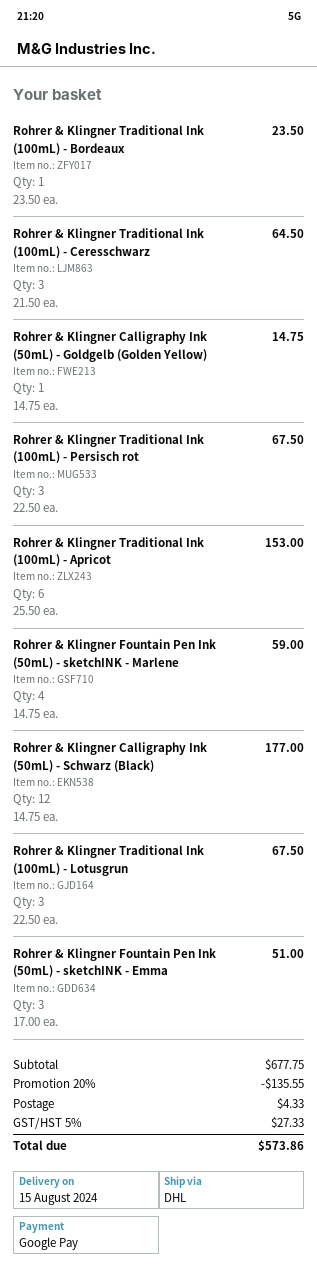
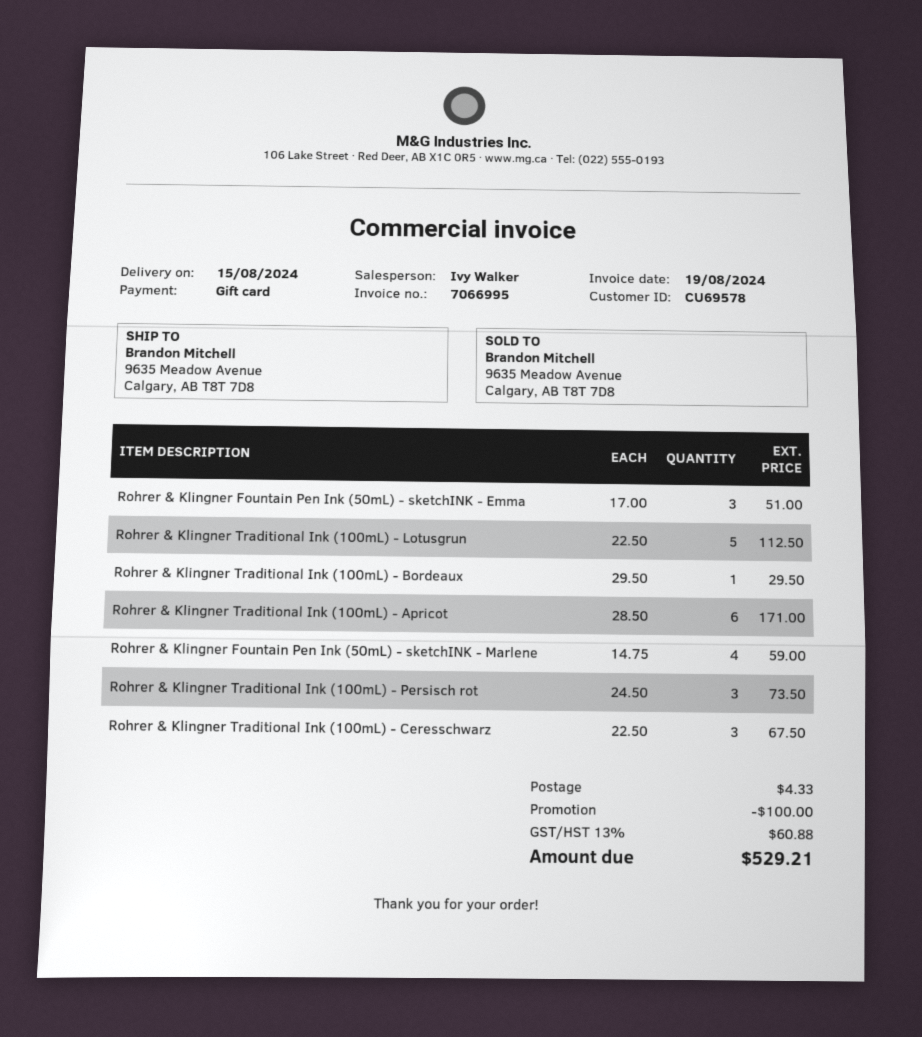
payment method: Google Pay -> gift card
Rohrer & Klingner Traditional Ink (100mL) - Bordeaux: 1 x 23.50 = 23.50 -> 1 x 29.50 = 29.50
Rohrer & Klingner Traditional Ink (100mL) - Ceresschwarz: 3 x 21.50 = 64.50 -> 3 x 22.50 = 67.50
Rohrer & Klingner Calligraphy Ink (50mL) - Goldgelb (Golden Yellow): 1 x 14.75 = 14.75 -> none
Rohrer & Klingner Traditional Ink (100mL) - Persisch rot: 3 x 22.50 = 67.50 -> 3 x 24.50 = 73.50
Rohrer & Klingner Traditional Ink (100mL) - Apricot: 6 x 25.50 = 153.00 -> 6 x 28.50 = 171.00
Rohrer & Klingner Calligraphy Ink (50mL) - Schwarz (Black): 12 x 14.75 = 177.00 -> none
Rohrer & Klingner Traditional Ink (100mL) - Lotusgrun: 3 x 22.50 = 67.50 -> 5 x 22.50 = 112.50
discount: 135.55 -> 100.00
tax: 5% = 27.33 -> 13% = 60.88
total: 573.86 -> 529.21

